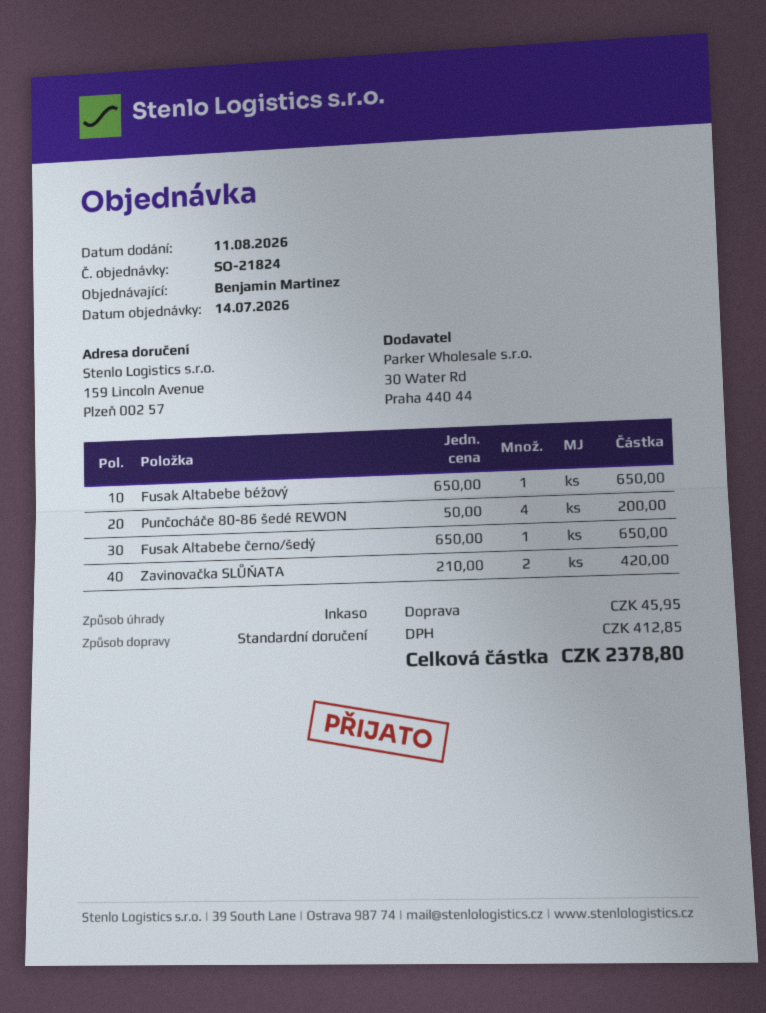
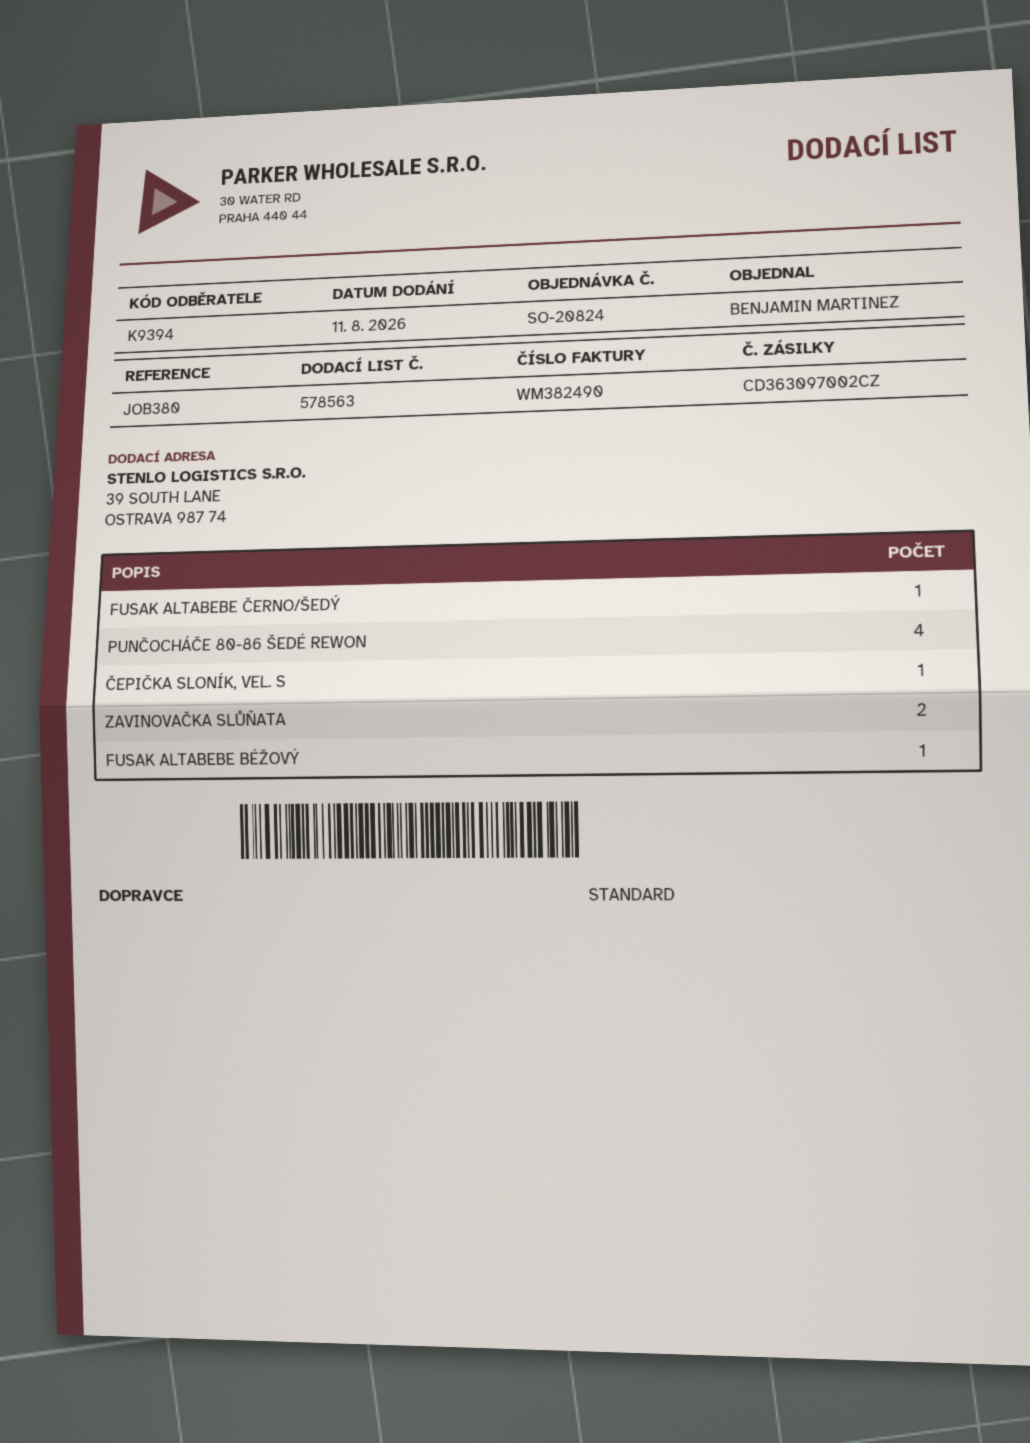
order number: SO-21824 -> SO-20824
ship to: 159 Lincoln Avenue, Plzeň 002 57 -> 39 SOUTH LANE, OSTRAVA 987 74
ČEPIČKA SLONÍK, VEL. S: none -> 1

